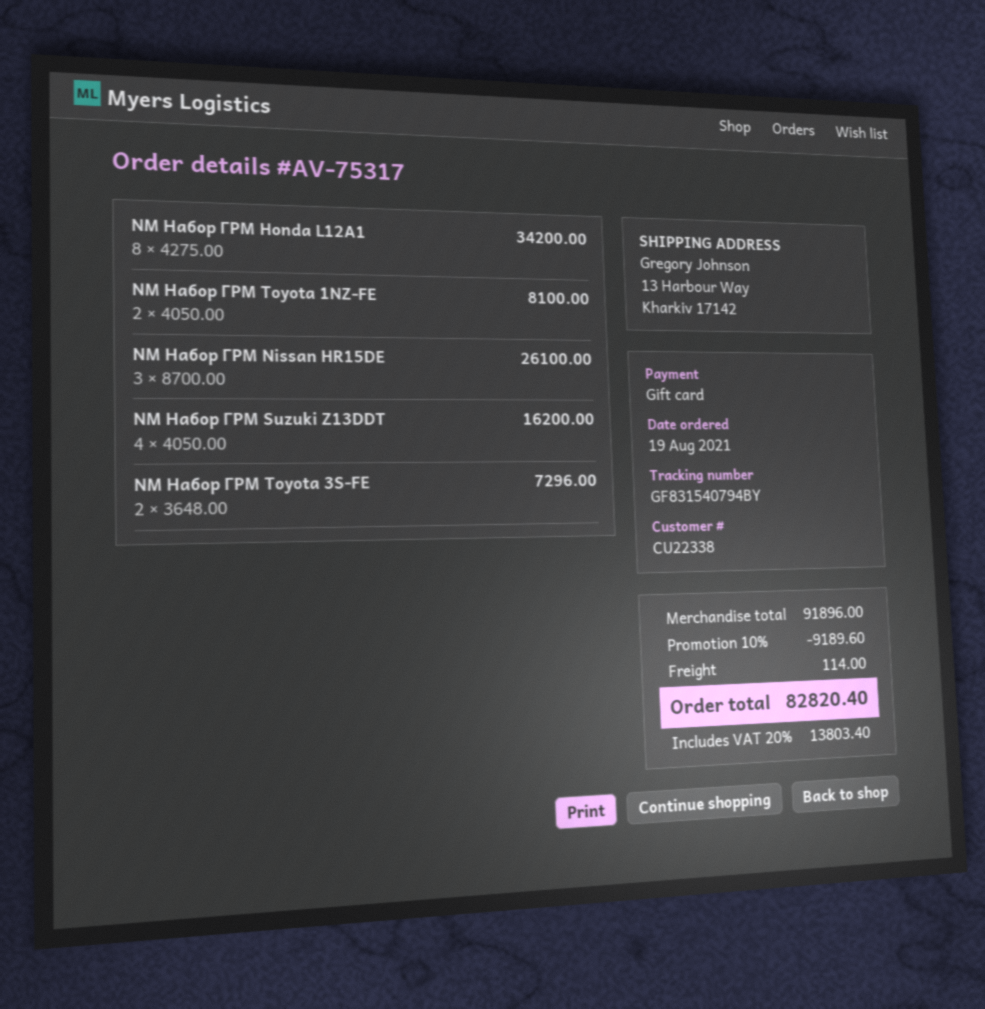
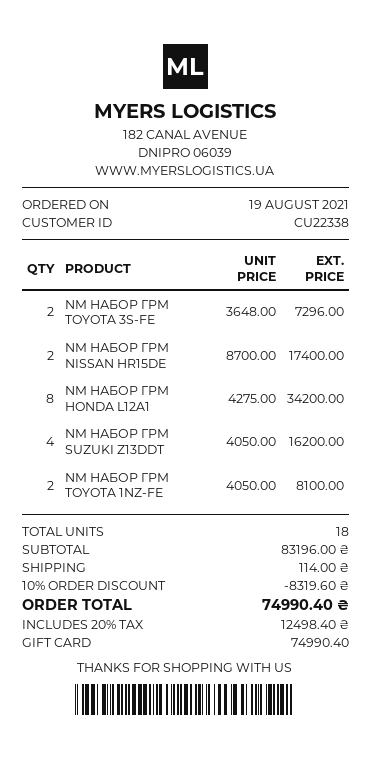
NM Набор ГРМ Nissan HR15DE: 3 x 8700.00 = 26100.00 -> 2 x 8700.00 = 17400.00
subtotal: 91896.00 -> 83196.00
discount: 10% = 9189.60 -> 10% = 8319.60
tax: 20% = 13803.40 -> 20% = 12498.40
total: 82820.40 -> 74990.40

